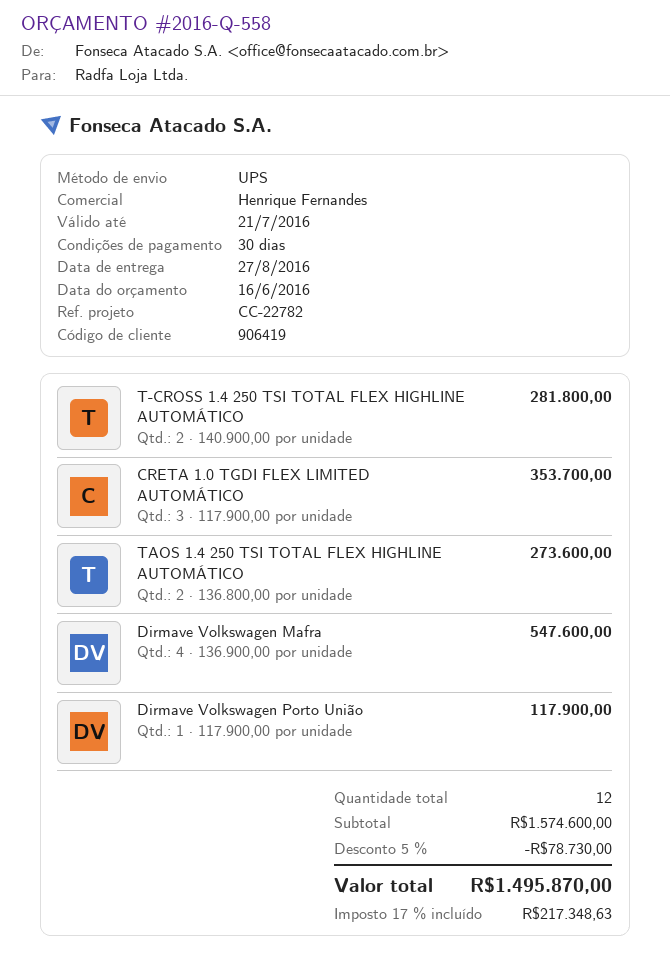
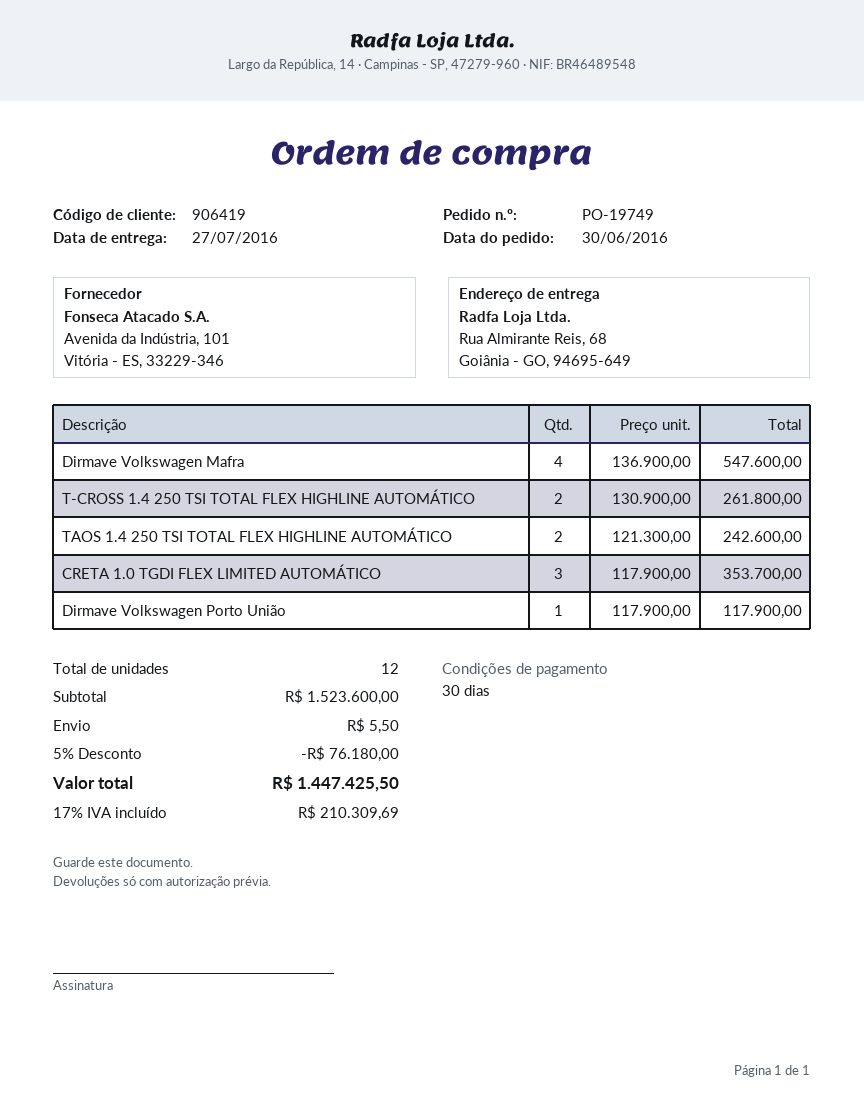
delivery date: 2016-08-27 -> 2016-07-27
T-CROSS 1.4 250 TSI TOTAL FLEX HIGHLINE AUTOMÁTICO: 2 x 140900.00 = 281800.00 -> 2 x 130900.00 = 261800.00
TAOS 1.4 250 TSI TOTAL FLEX HIGHLINE AUTOMÁTICO: 2 x 136800.00 = 273600.00 -> 2 x 121300.00 = 242600.00
subtotal: 1574600.00 -> 1523600.00
discount: 5% = 78730.00 -> 5% = 76180.00
shipping: none -> 5.50
tax: 17% = 217348.63 -> 17% = 210309.69
total: 1495870.00 -> 1447425.50

